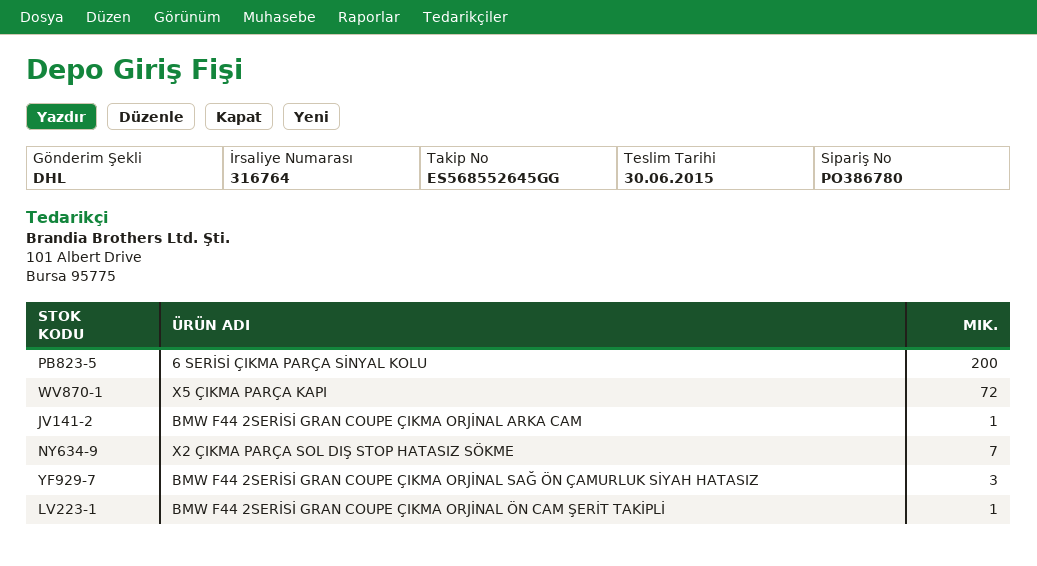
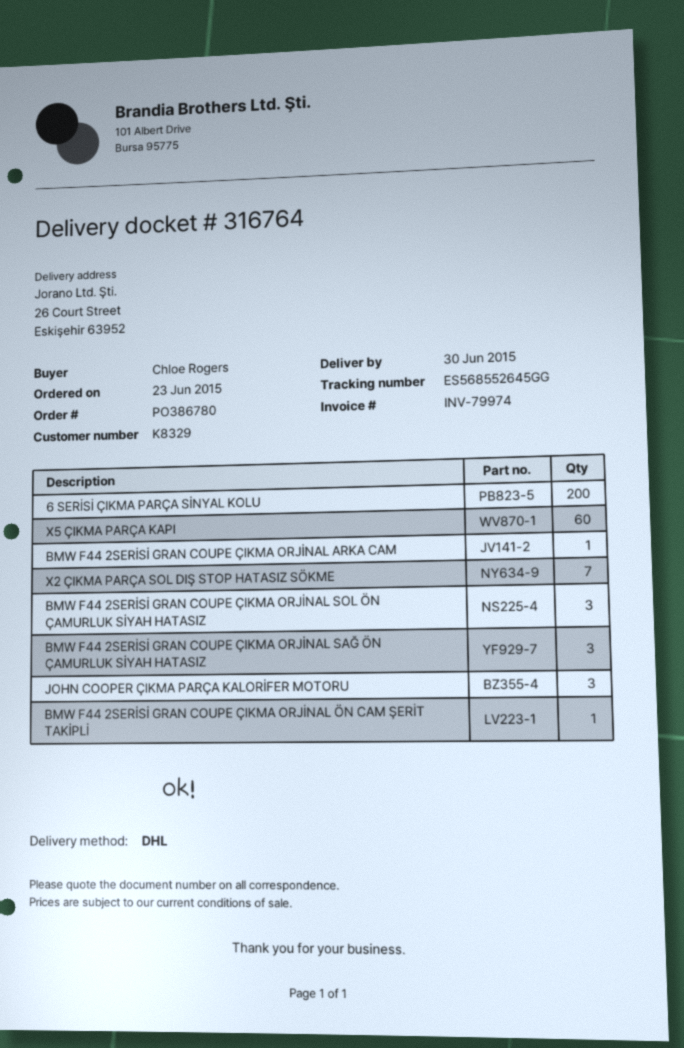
X5 ÇIKMA PARÇA KAPI: 72 -> 60
BMW F44 2SERİSİ GRAN COUPE ÇIKMA ORJİNAL SOL ÖN ÇAMURLUK SİYAH HATASIZ: none -> 3
JOHN COOPER ÇIKMA PARÇA KALORİFER MOTORU: none -> 3

